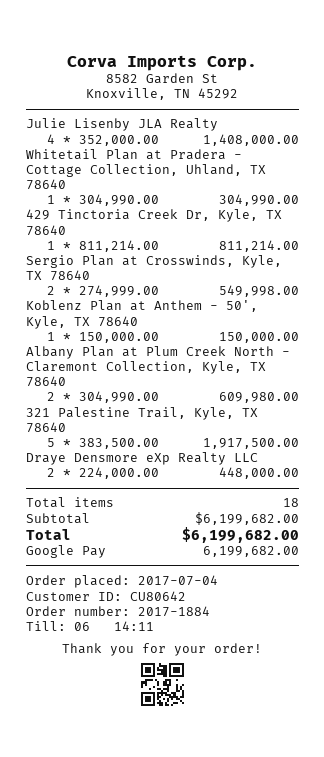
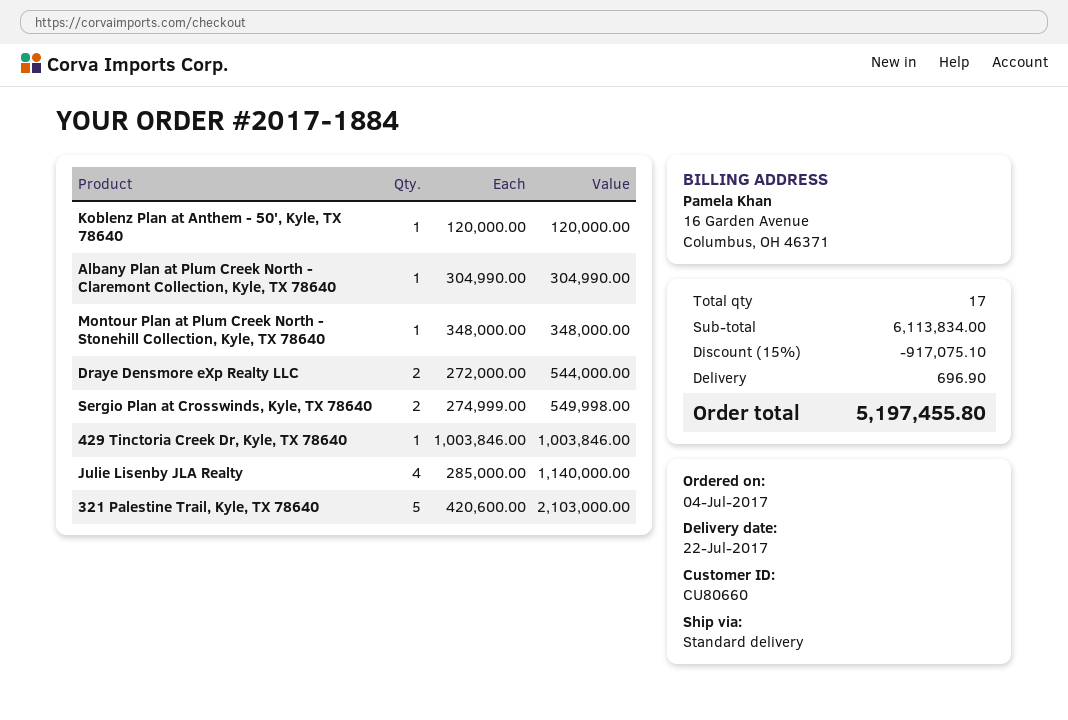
customer number: CU80642 -> CU80660
Julie Lisenby JLA Realty: 4 x 352000.00 = 1408000.00 -> 4 x 285000.00 = 1140000.00
Whitetail Plan at Pradera - Cottage Collection, Uhland, TX 78640: 1 x 304990.00 = 304990.00 -> none
429 Tinctoria Creek Dr, Kyle, TX 78640: 1 x 811214.00 = 811214.00 -> 1 x 1003846.00 = 1003846.00
Koblenz Plan at Anthem - 50', Kyle, TX 78640: 1 x 150000.00 = 150000.00 -> 1 x 120000.00 = 120000.00
Albany Plan at Plum Creek North - Claremont Collection, Kyle, TX 78640: 2 x 304990.00 = 609980.00 -> 1 x 304990.00 = 304990.00
321 Palestine Trail, Kyle, TX 78640: 5 x 383500.00 = 1917500.00 -> 5 x 420600.00 = 2103000.00
Draye Densmore eXp Realty LLC: 2 x 224000.00 = 448000.00 -> 2 x 272000.00 = 544000.00
Montour Plan at Plum Creek North - Stonehill Collection, Kyle, TX 78640: none -> 1 x 348000.00 = 348000.00
total quantity: 18 -> 17
subtotal: 6199682.00 -> 6113834.00
discount: none -> 15% = 917075.10
shipping: none -> 696.90
total: 6199682.00 -> 5197455.80

